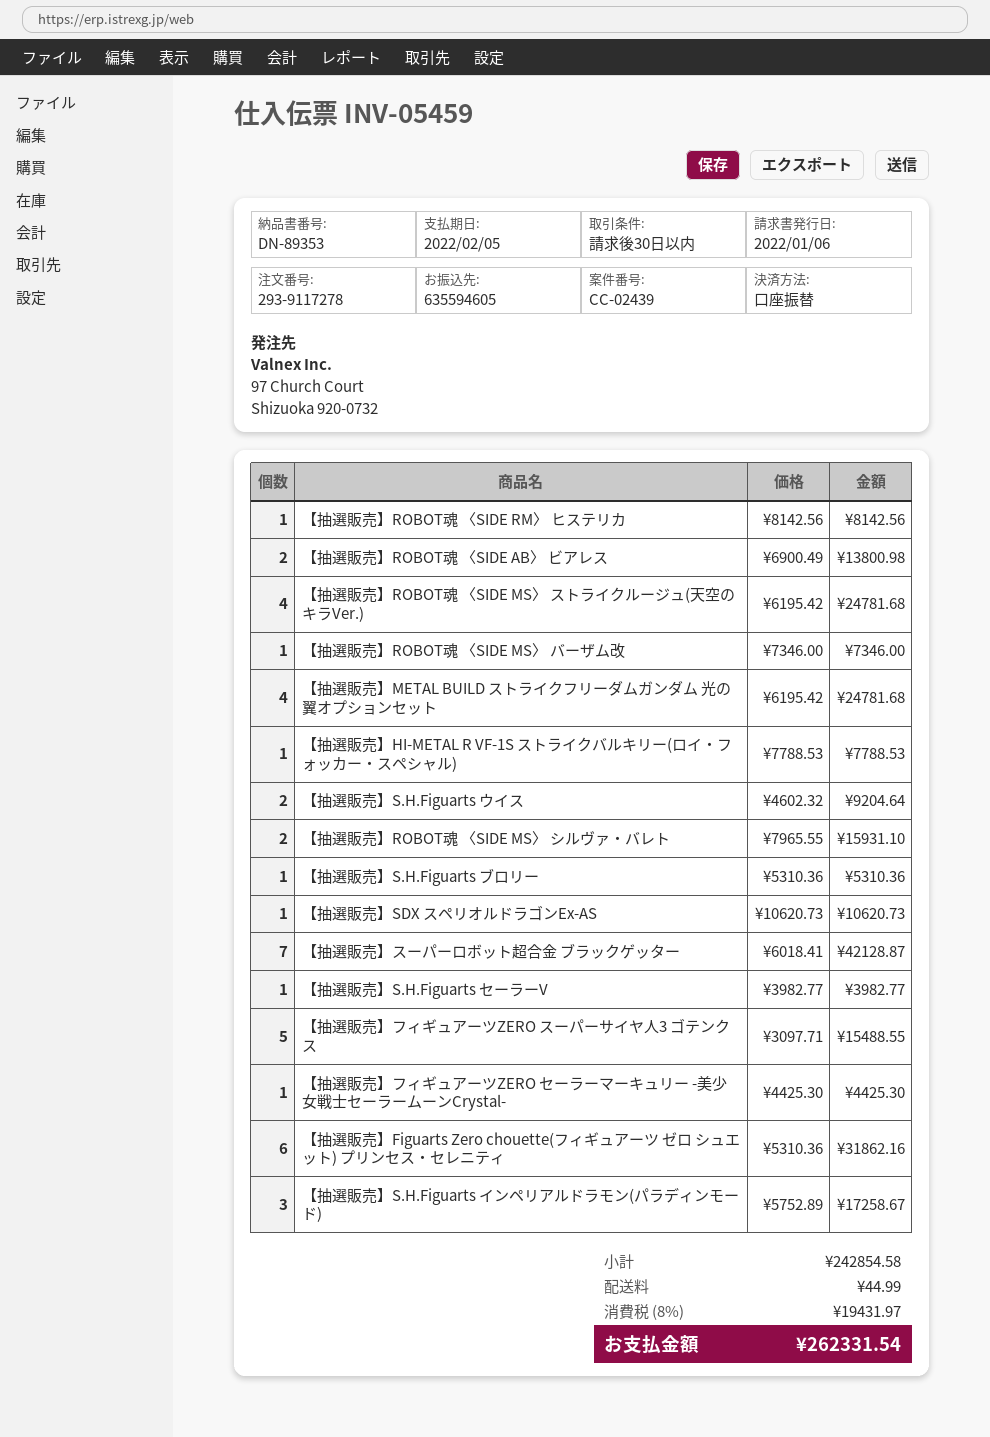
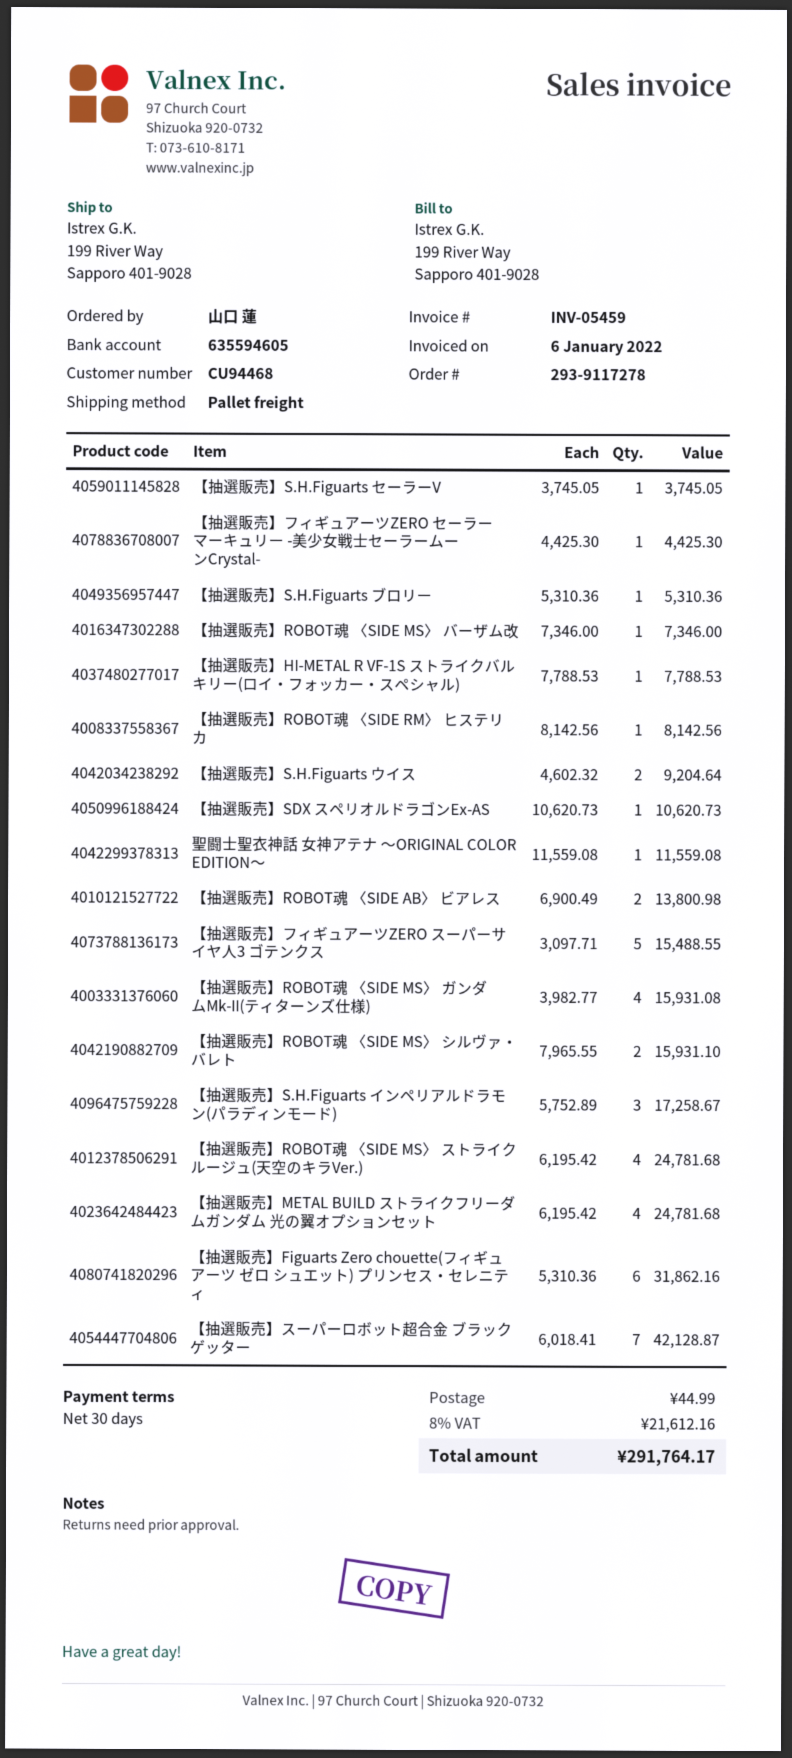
【抽選販売】S.H.Figuarts セーラーV: 1 x 3982.77 = 3982.77 -> 1 x 3745.05 = 3745.05
聖闘士聖衣神話 女神アテナ 〜ORIGINAL COLOR EDITION〜: none -> 1 x 11559.08 = 11559.08
【抽選販売】ROBOT魂 〈SIDE MS〉 ガンダムMk-II(ティターンズ仕様): none -> 4 x 3982.77 = 15931.08
tax: 8% = 19431.97 -> 8% = 21612.16
total: 262331.54 -> 291764.17

